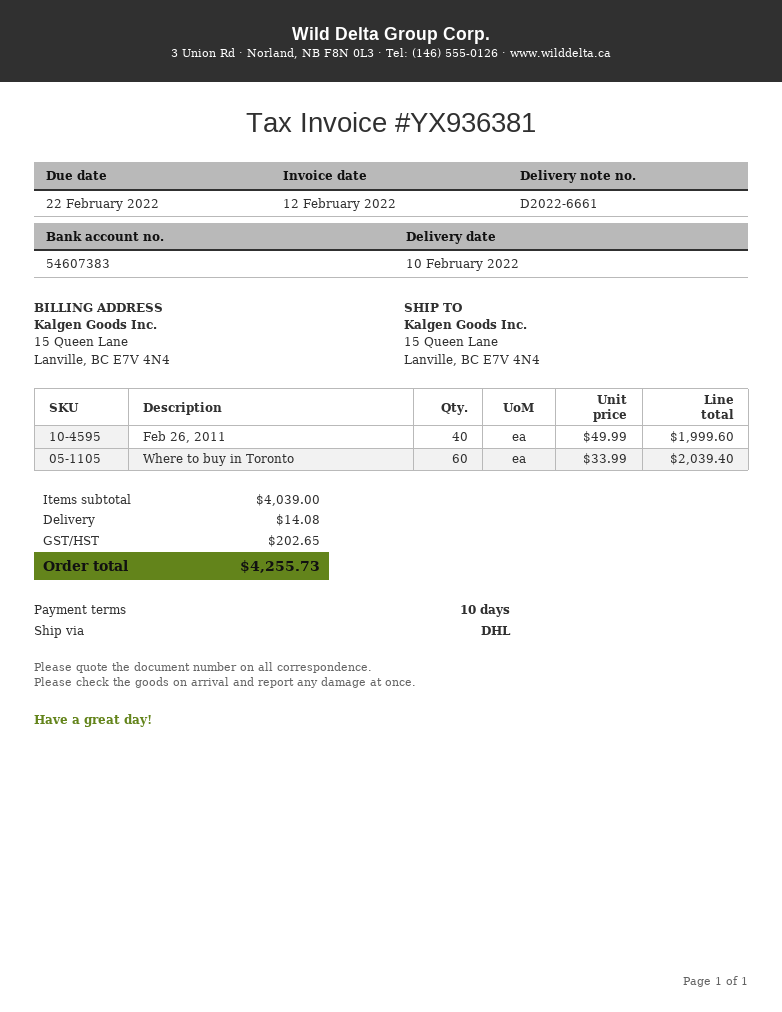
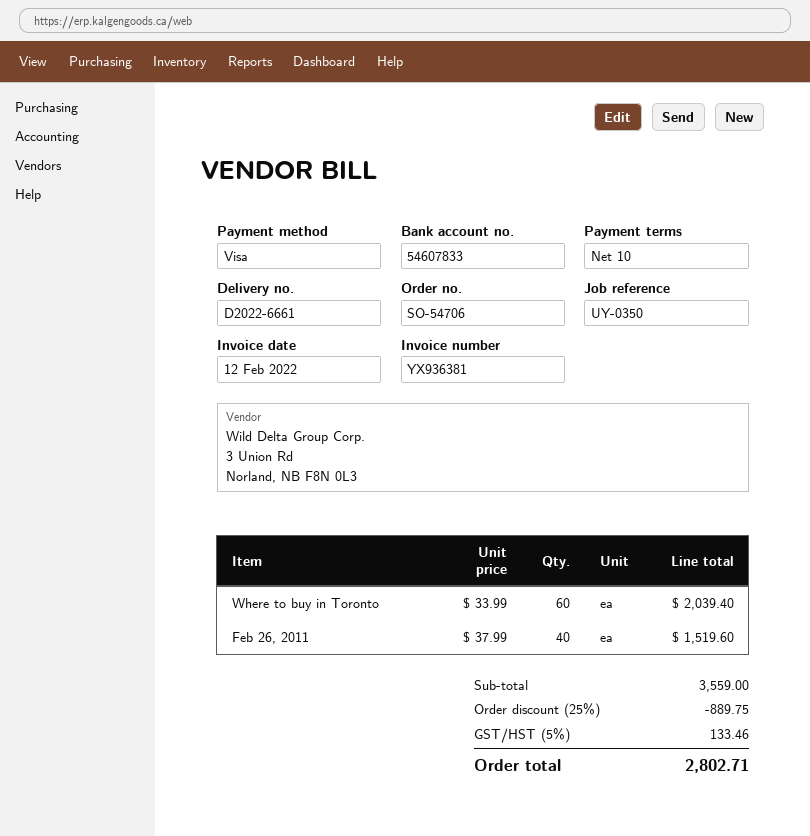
bank account: 54607383 -> 54607833
Feb 26, 2011: 40 x 49.99 = 1999.60 -> 40 x 37.99 = 1519.60
subtotal: 4039.00 -> 3559.00
discount: none -> 25% = 889.75
shipping: 14.08 -> none
tax: 202.65 -> 133.46
total: 4255.73 -> 2802.71

